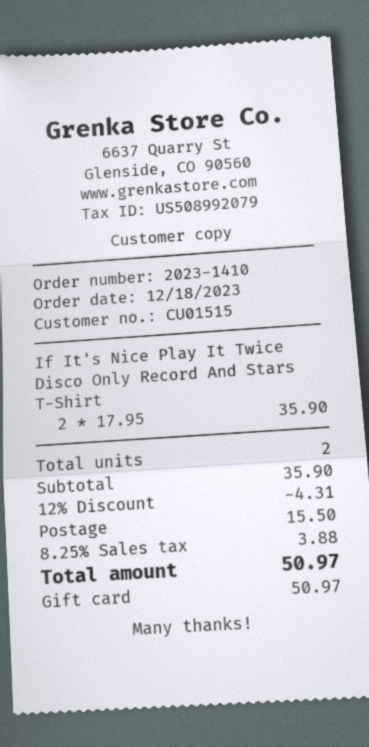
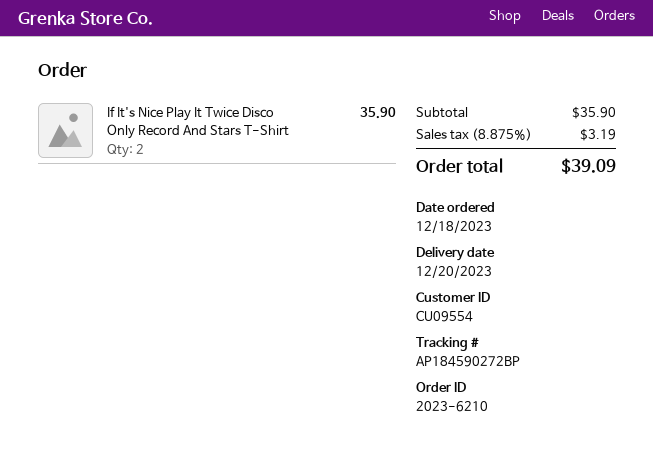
order number: 2023-1410 -> 2023-6210
customer number: CU01515 -> CU09554
discount: 12% = 4.31 -> none
shipping: 15.50 -> none
tax: 8.25% = 3.88 -> 8.875% = 3.19
total: 50.97 -> 39.09

